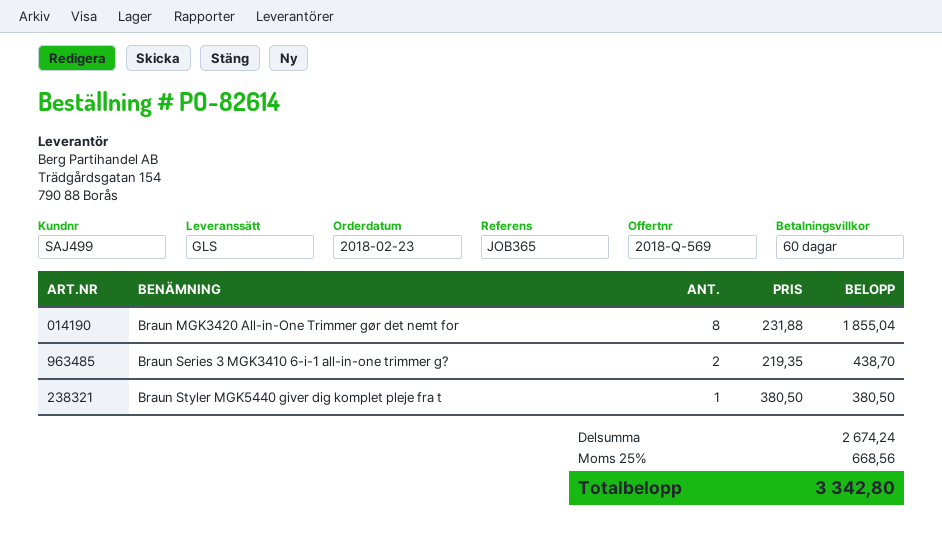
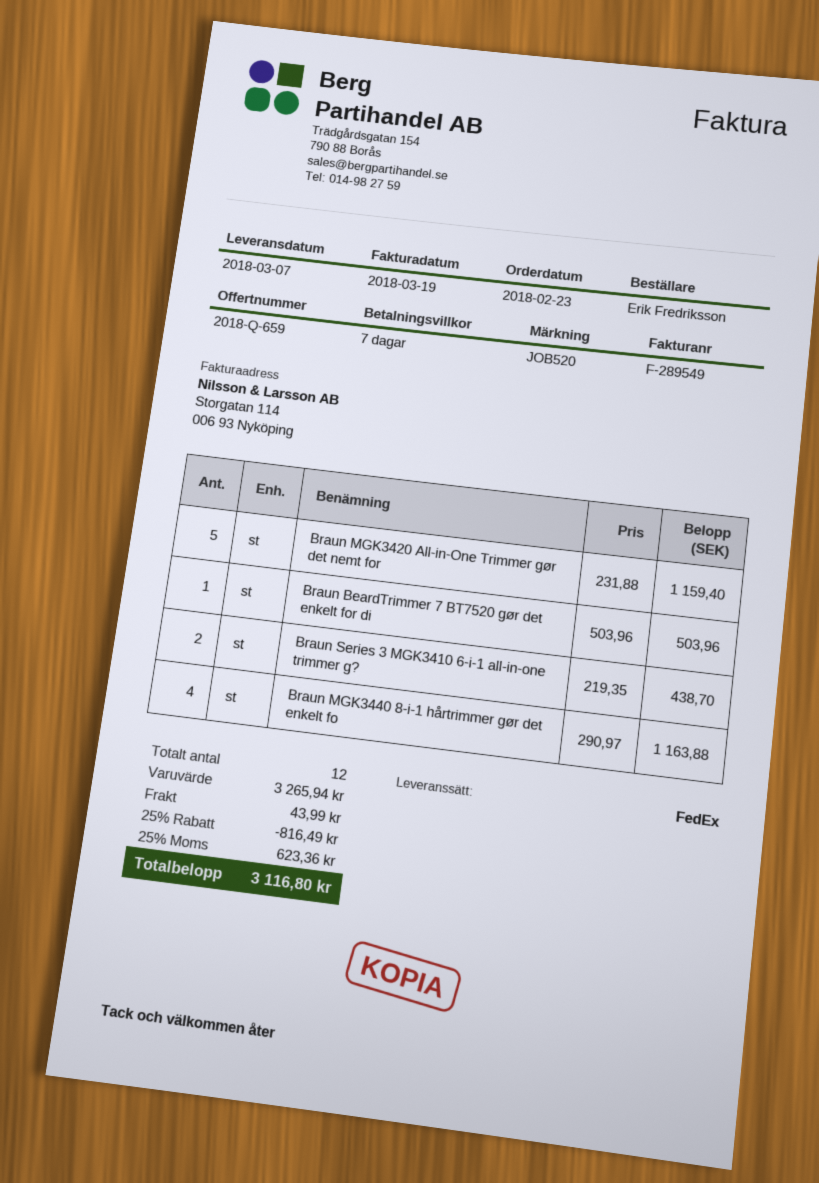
quote number: 2018-Q-569 -> 2018-Q-659
payment terms: 60 days -> 7 days
reference: JOB365 -> JOB520
shipping method: GLS -> FedEx
Braun MGK3420 All-in-One Trimmer gør det nemt for: 8 x 231.88 = 1855.04 -> 5 x 231.88 = 1159.40
Braun Styler MGK5440 giver dig komplet pleje fra t: 1 x 380.50 = 380.50 -> none
Braun BeardTrimmer 7 BT7520 gør det enkelt for di: none -> 1 x 503.96 = 503.96
Braun MGK3440 8-i-1 hårtrimmer gør det enkelt fo: none -> 4 x 290.97 = 1163.88
subtotal: 2674.24 -> 3265.94
discount: none -> 25% = 816.49
shipping: none -> 43.99
tax: 25% = 668.56 -> 25% = 623.36
total: 3342.80 -> 3116.80

